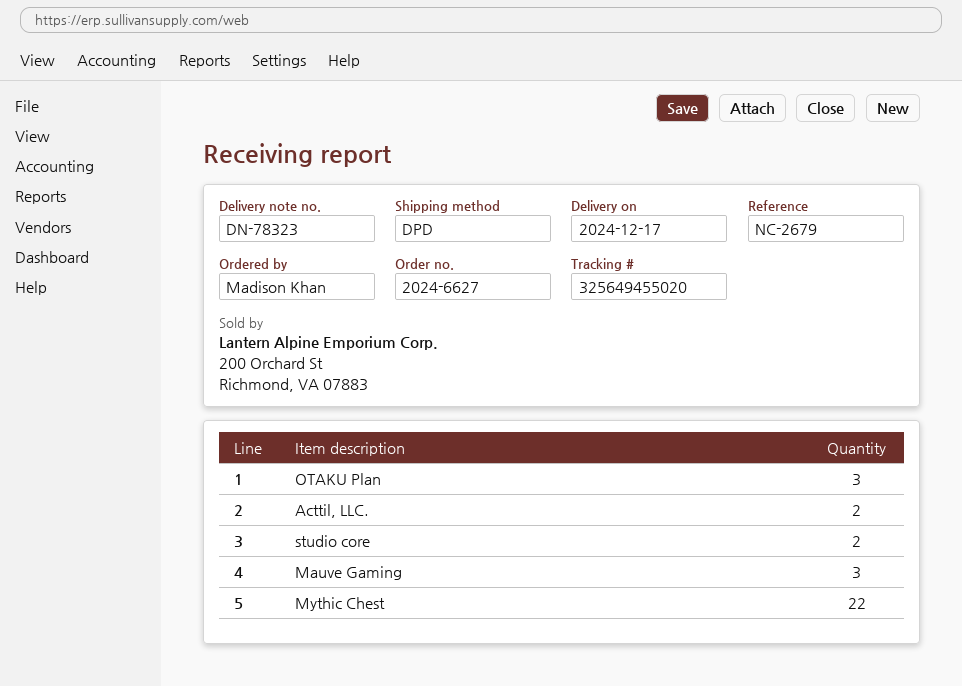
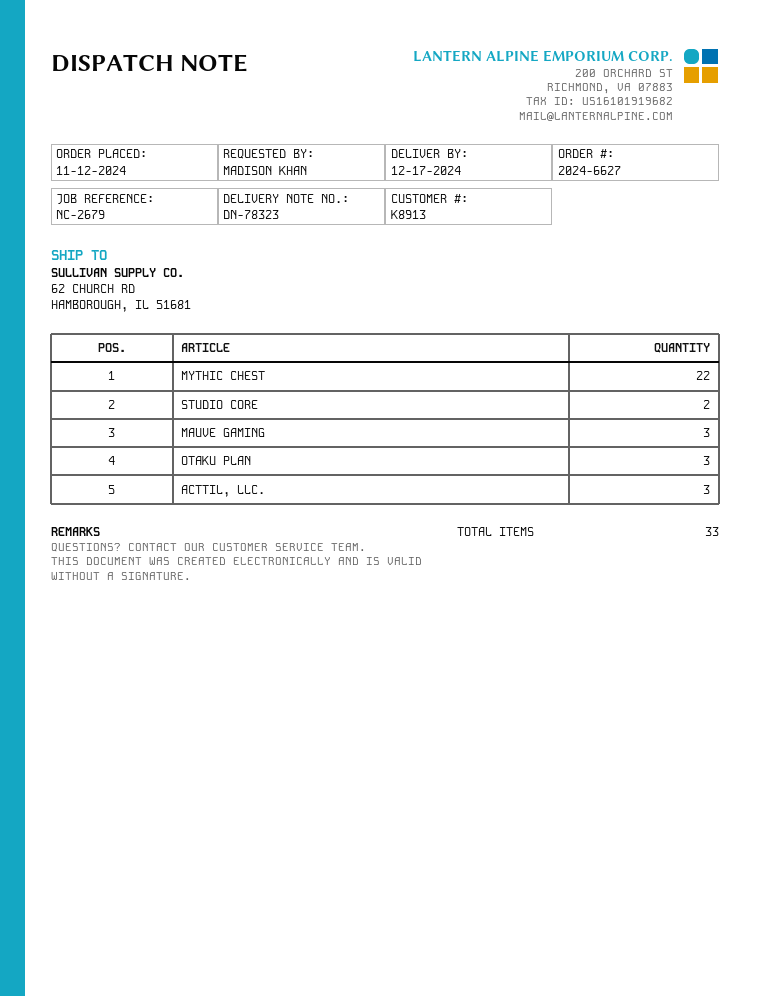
Acttil, LLC.: 2 -> 3

